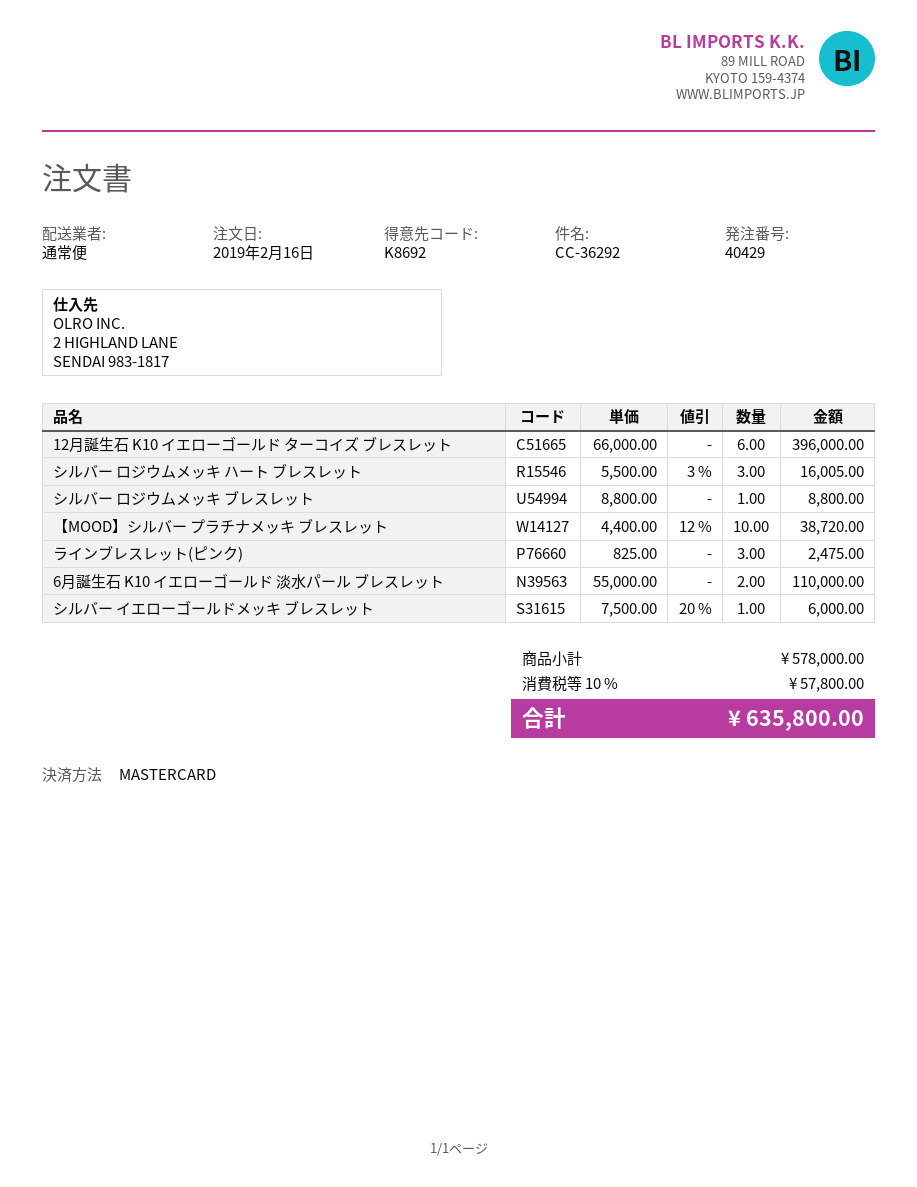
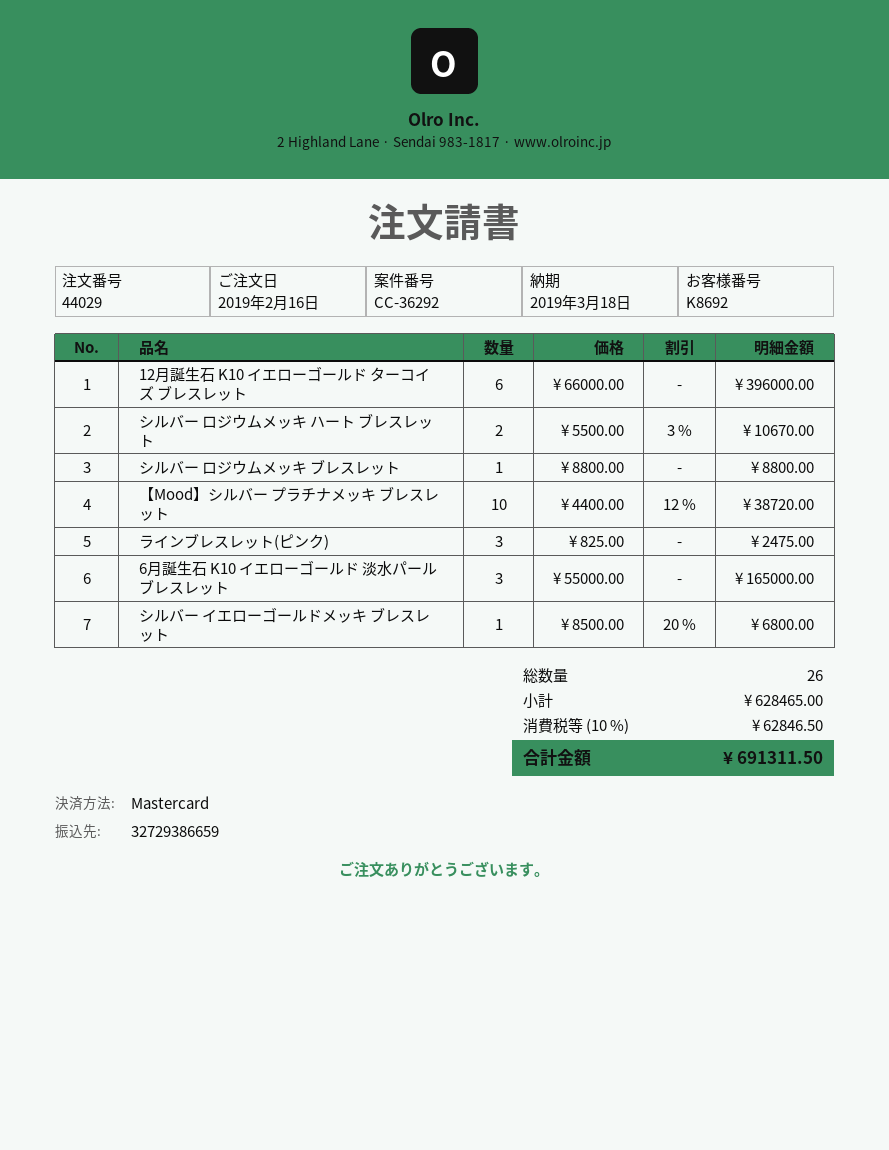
order number: 40429 -> 44029
シルバー ロジウムメッキ ハート ブレスレット: 3 x 5500.00 - 3% = 16005.00 -> 2 x 5500.00 - 3% = 10670.00
6月誕生石 K10 イエローゴールド 淡水パール ブレスレット: 2 x 55000.00 = 110000.00 -> 3 x 55000.00 = 165000.00
シルバー イエローゴールドメッキ ブレスレット: 1 x 7500.00 - 20% = 6000.00 -> 1 x 8500.00 - 20% = 6800.00
subtotal: 578000.00 -> 628465.00
tax: 10% = 57800.00 -> 10% = 62846.50
total: 635800.00 -> 691311.50

